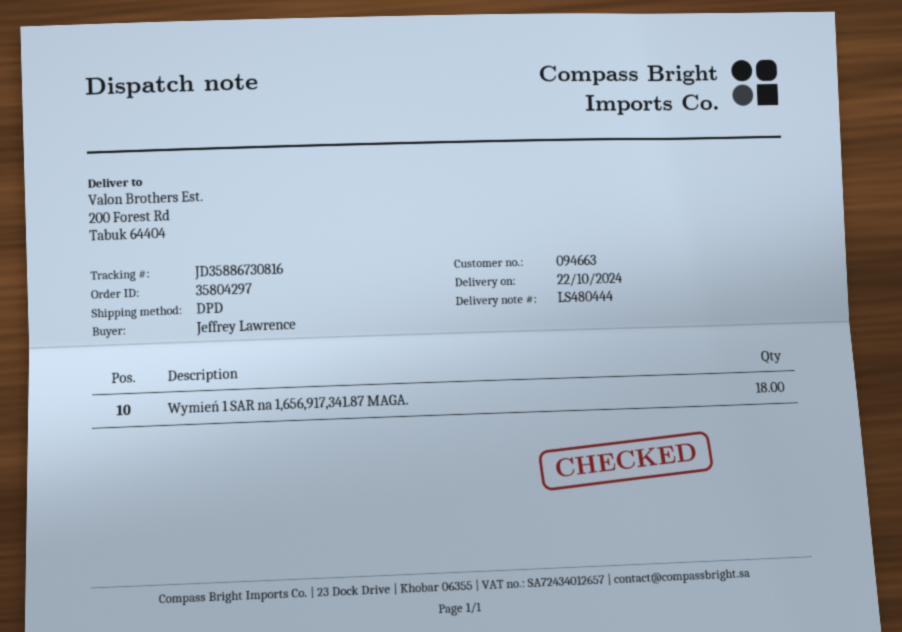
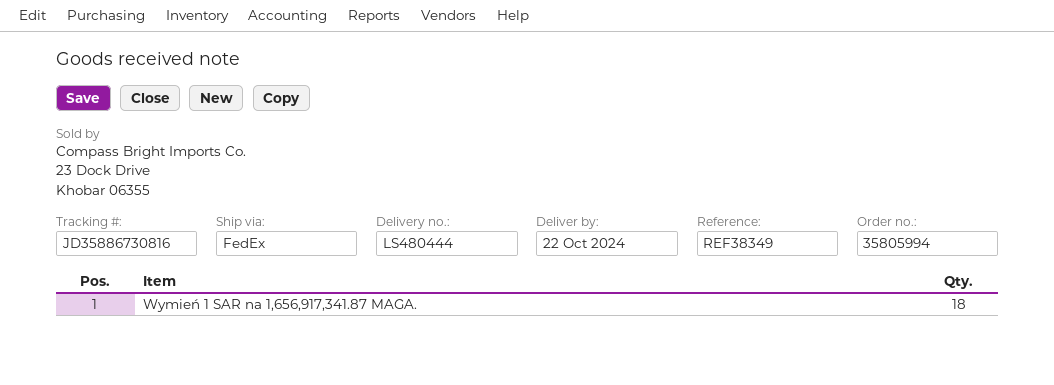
order number: 35804297 -> 35805994
shipping method: DPD -> FedEx

